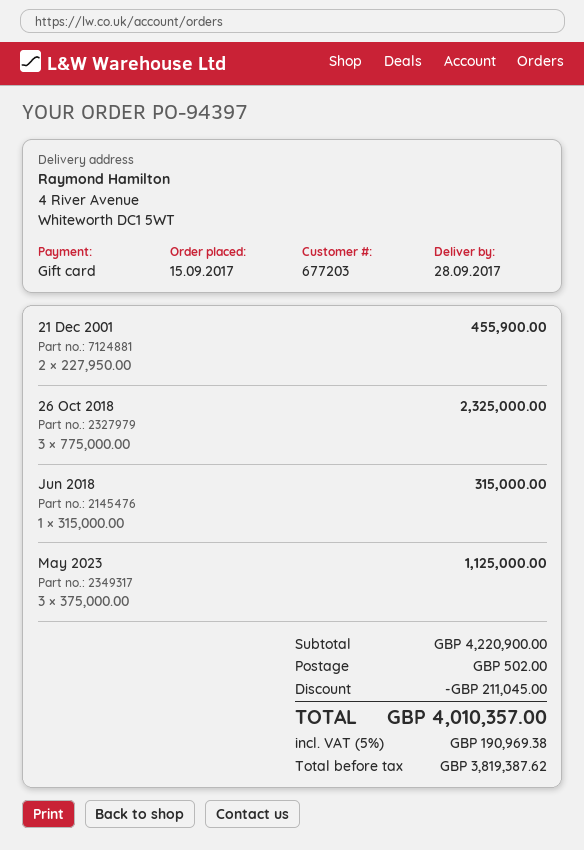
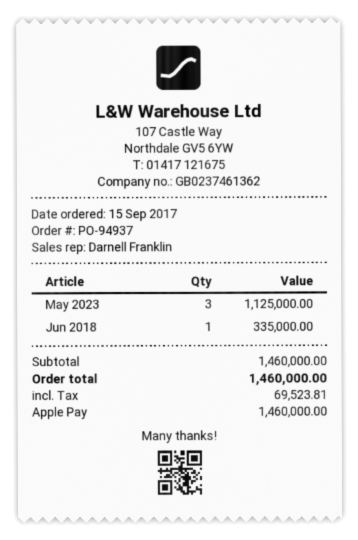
order number: PO-94397 -> PO-94937
payment method: gift card -> Apple Pay
21 Dec 2001: 2 for 455900.00 -> none
26 Oct 2018: 3 for 2325000.00 -> none
Jun 2018: 1 for 315000.00 -> 1 for 335000.00
subtotal: 4220900.00 -> 1460000.00
discount: 211045.00 -> none
shipping: 502.00 -> none
tax: 190969.38 -> 69523.81
total: 4010357.00 -> 1460000.00

